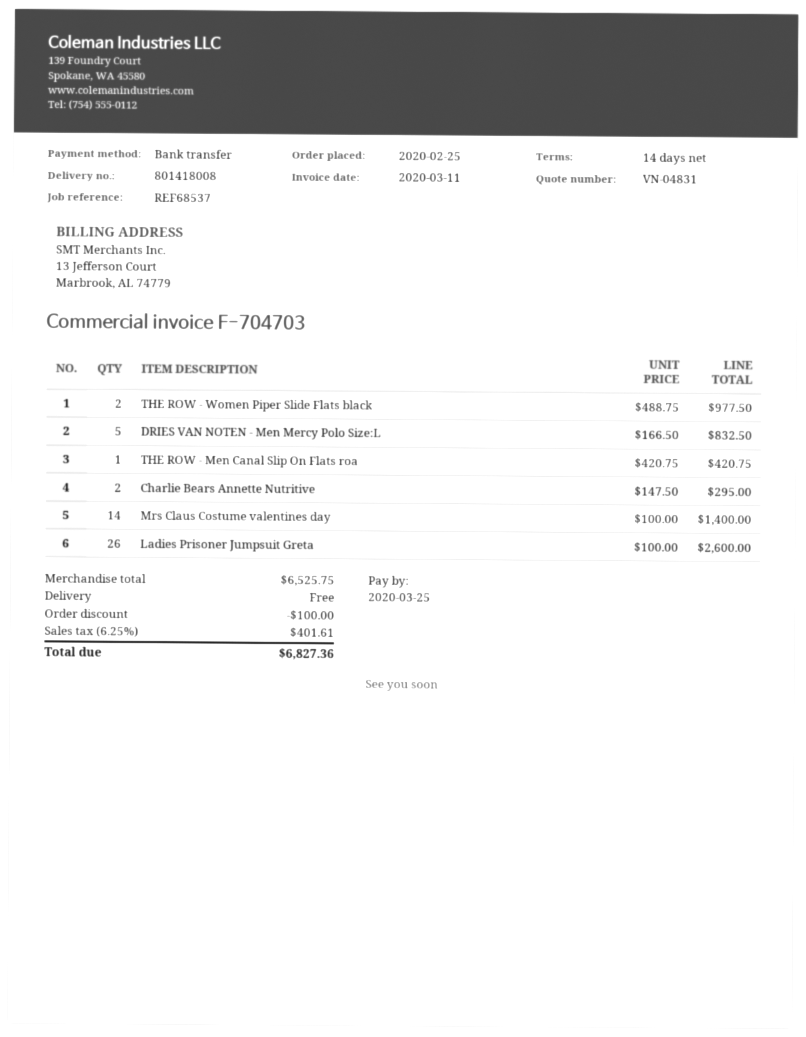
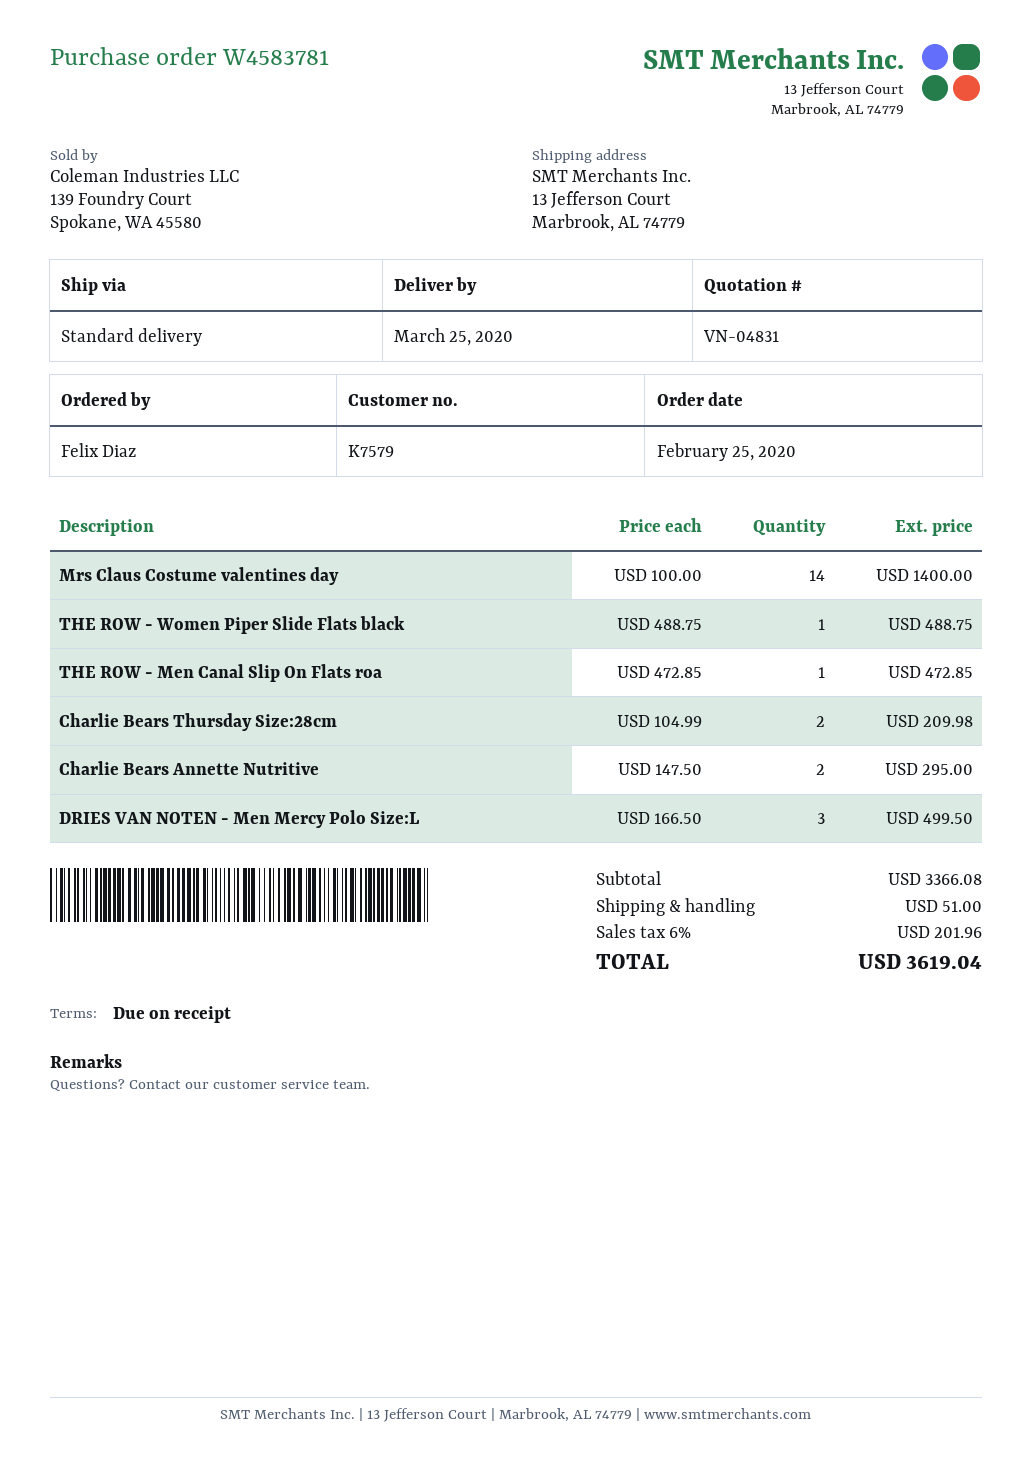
payment terms: 14 days -> on receipt
THE ROW - Women Piper Slide Flats black: 2 x 488.75 = 977.50 -> 1 x 488.75 = 488.75
DRIES VAN NOTEN - Men Mercy Polo Size:L: 5 x 166.50 = 832.50 -> 3 x 166.50 = 499.50
THE ROW - Men Canal Slip On Flats roa: 1 x 420.75 = 420.75 -> 1 x 472.85 = 472.85
Ladies Prisoner Jumpsuit Greta: 26 x 100.00 = 2600.00 -> none
Charlie Bears Thursday Size:28cm: none -> 2 x 104.99 = 209.98
subtotal: 6525.75 -> 3366.08
discount: 100.00 -> none
shipping: 0.00 -> 51.00
tax: 6.25% = 401.61 -> 6% = 201.96
total: 6827.36 -> 3619.04

